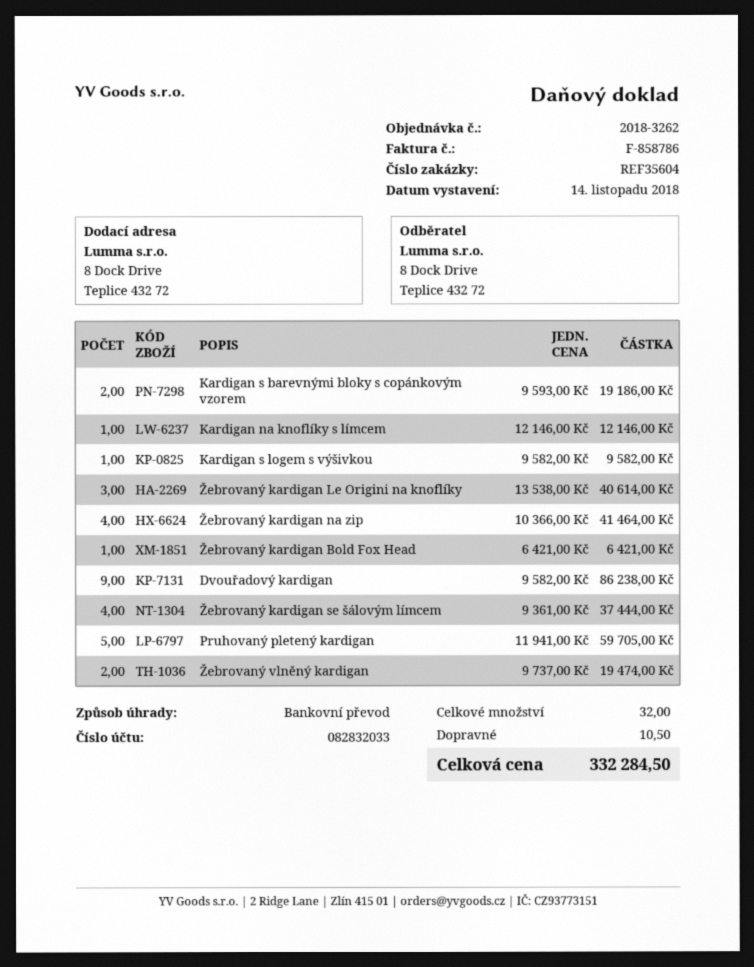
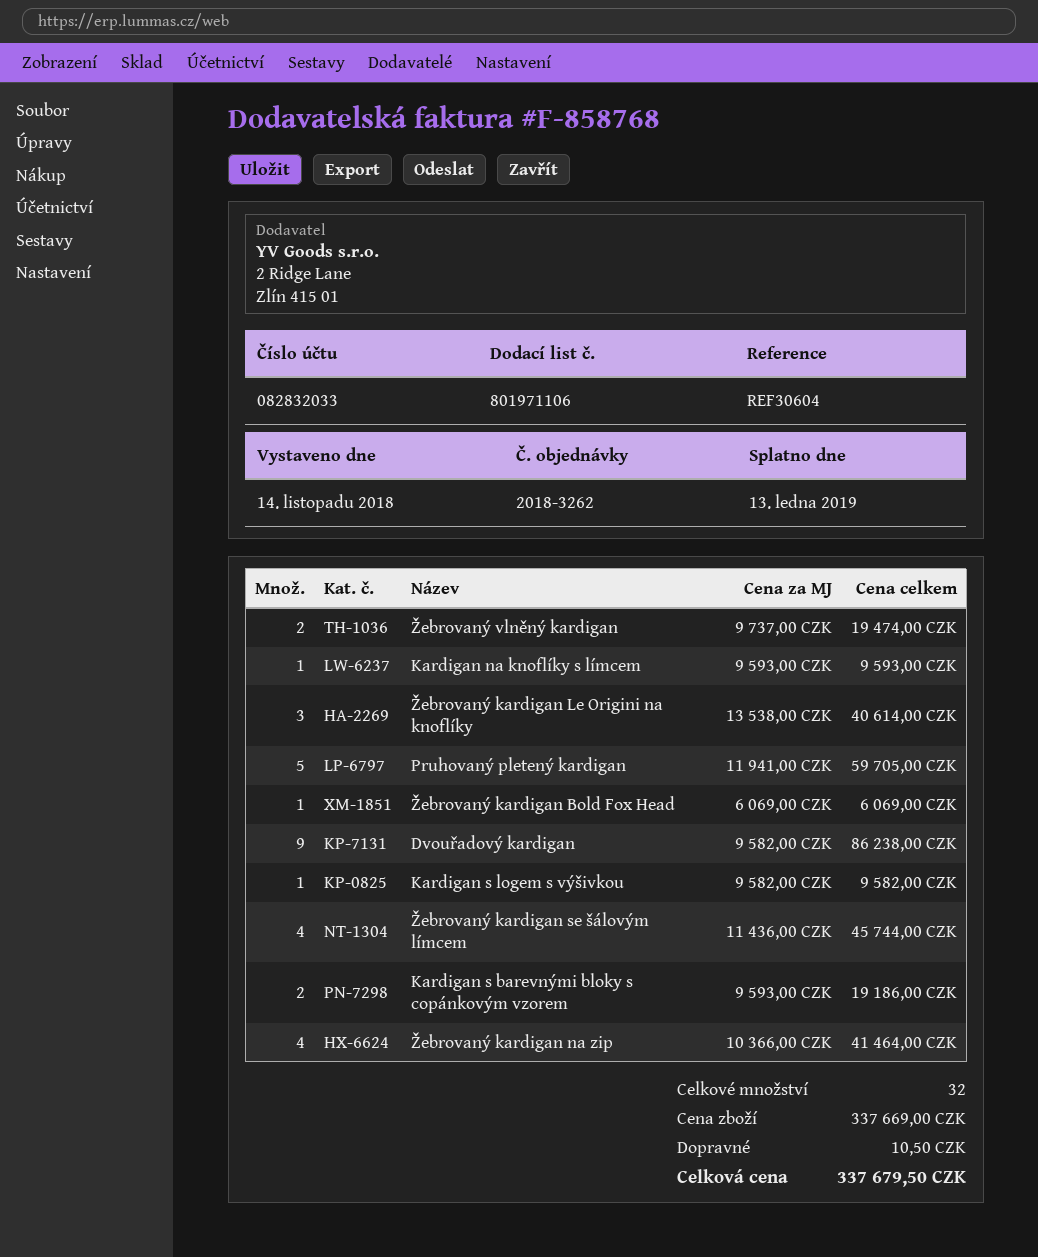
invoice number: F-858786 -> F-858768
reference: REF35604 -> REF30604
Kardigan na knoflíky s límcem: 1 x 12146.00 = 12146.00 -> 1 x 9593.00 = 9593.00
Žebrovaný kardigan Bold Fox Head: 1 x 6421.00 = 6421.00 -> 1 x 6069.00 = 6069.00
Žebrovaný kardigan se šálovým límcem: 4 x 9361.00 = 37444.00 -> 4 x 11436.00 = 45744.00
total: 332284.50 -> 337679.50

